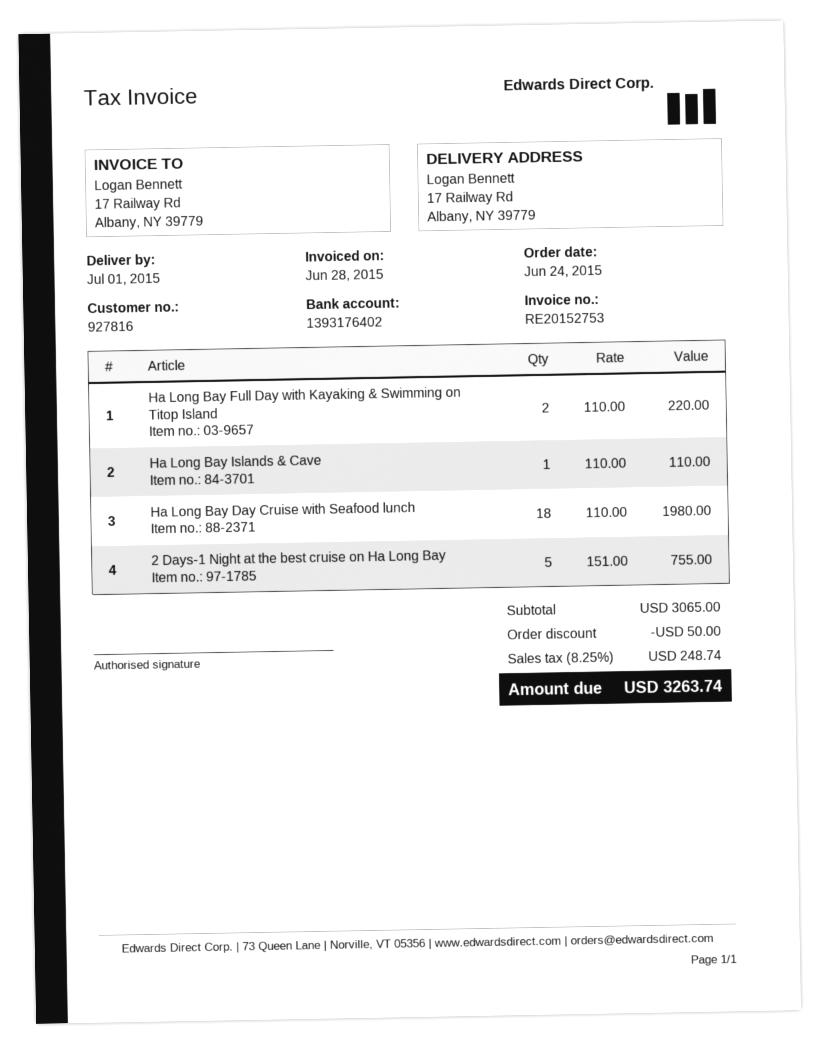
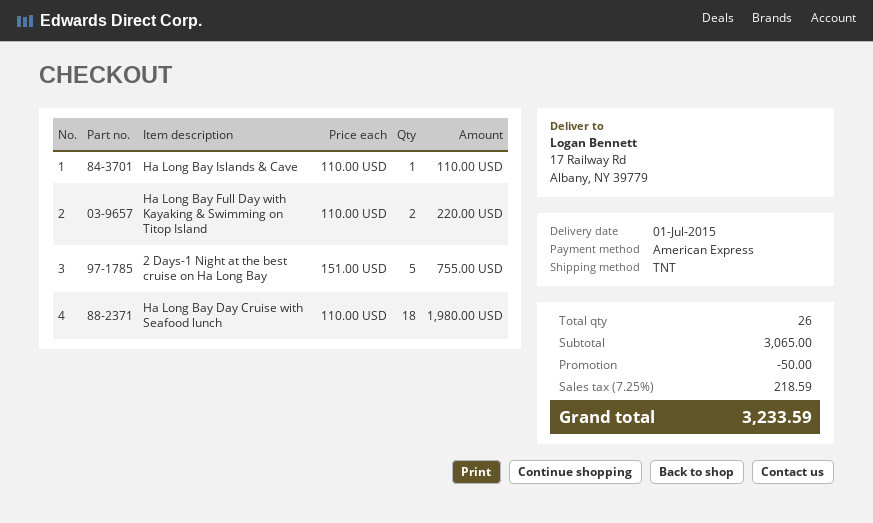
tax: 8.25% = 248.74 -> 7.25% = 218.59
total: 3263.74 -> 3233.59

